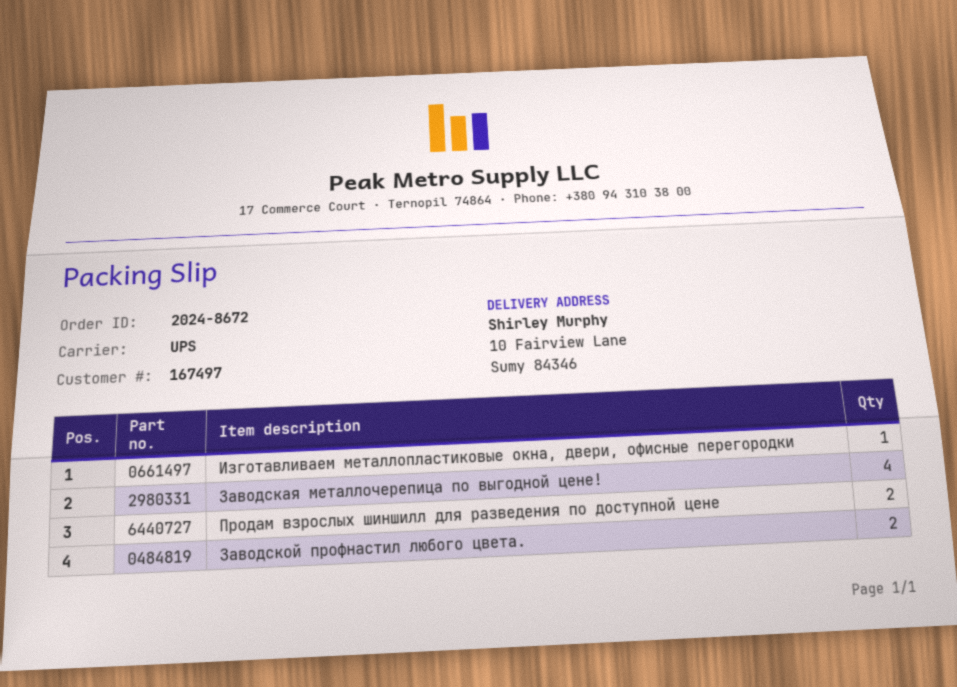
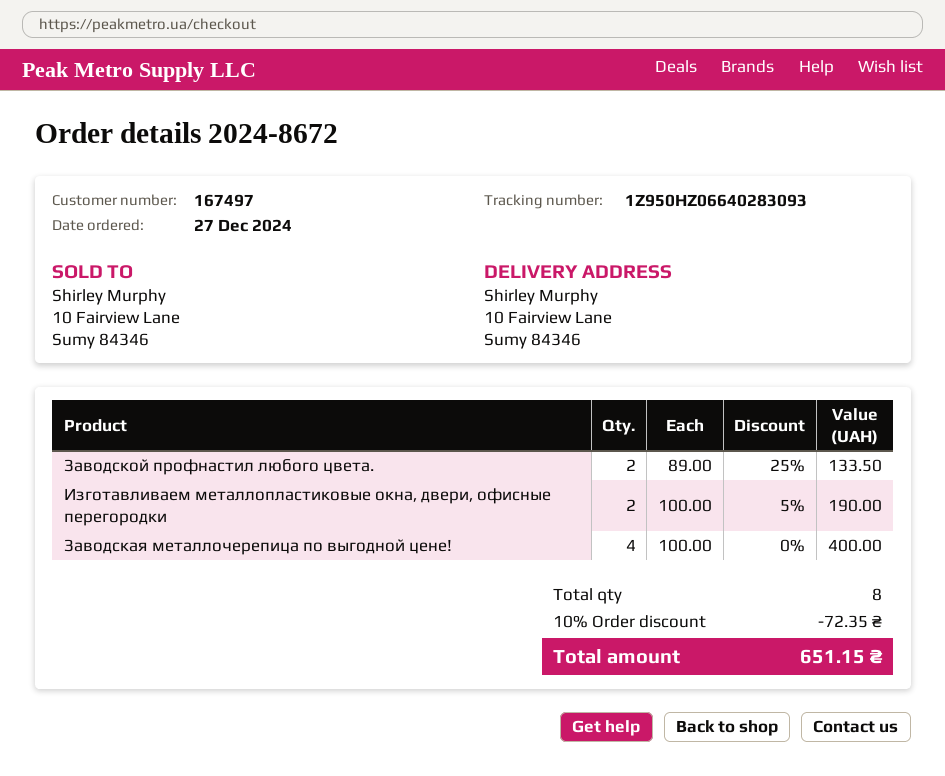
Изготавливаем металлопластиковые окна, двери, офисные перегородки: 1 -> 2
Продам взрослых шиншилл для разведения по доступной цене: 2 -> none

